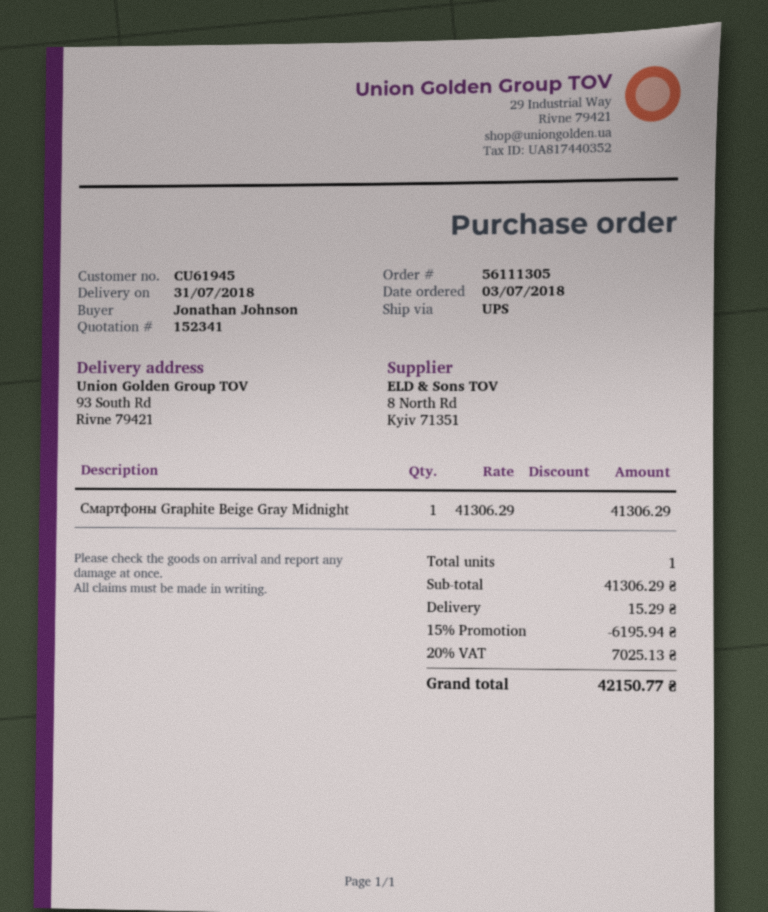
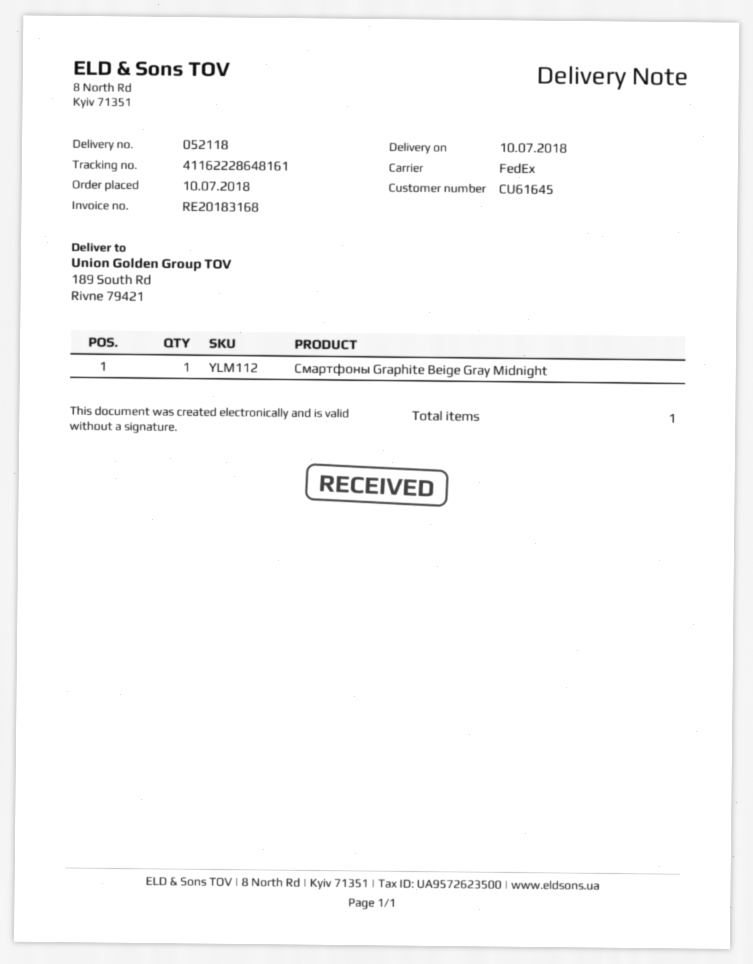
order date: 2018-07-03 -> 2018-07-10
delivery date: 2018-07-31 -> 2018-07-10
customer number: CU61945 -> CU61645
shipping method: UPS -> FedEx
ship to: 93 South Rd, Rivne 79421 -> 189 South Rd, Rivne 79421

